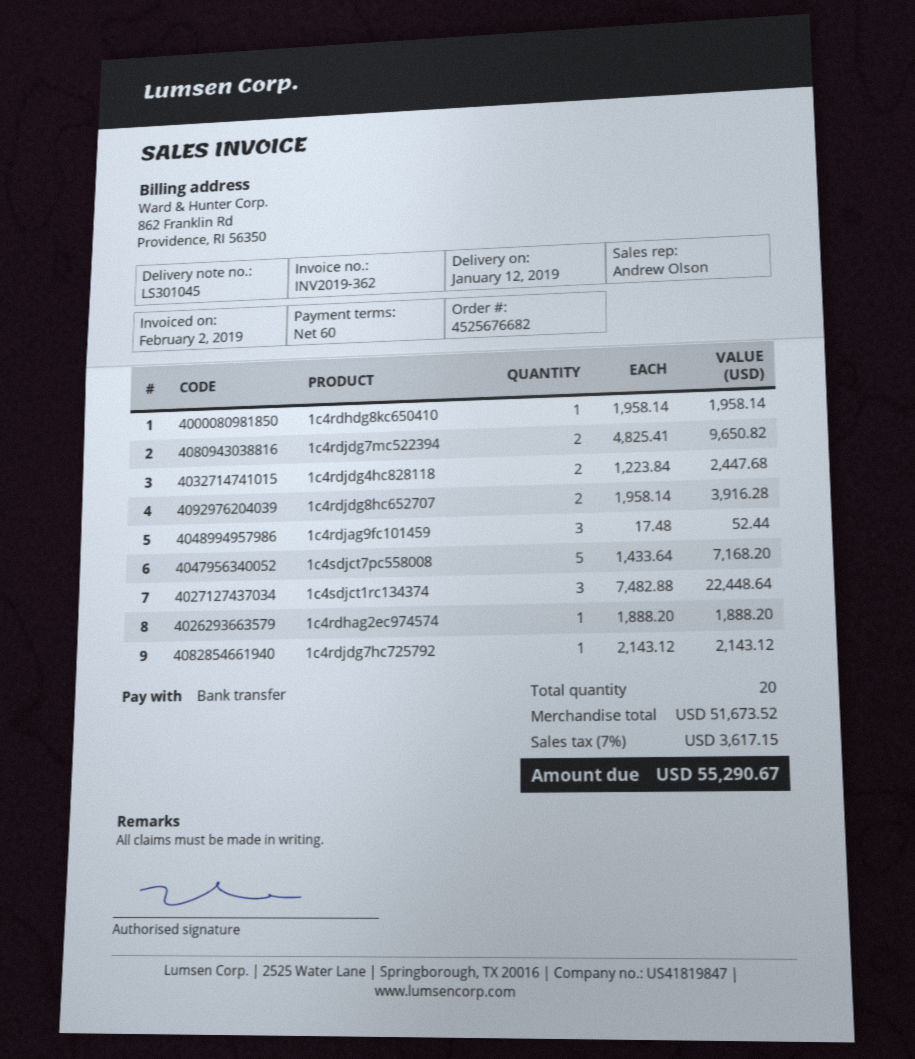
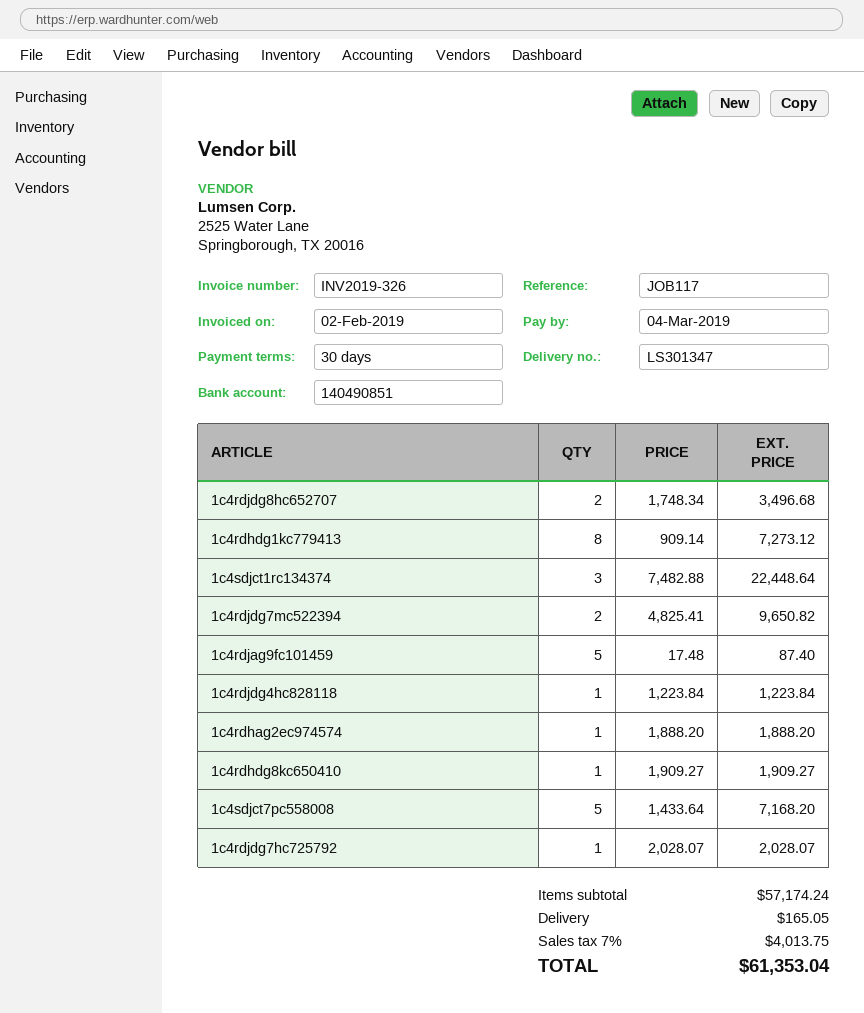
delivery note number: LS301045 -> LS301347
invoice number: INV2019-362 -> INV2019-326
payment terms: 60 days -> 30 days
1c4rdhdg8kc650410: 1 x 1958.14 = 1958.14 -> 1 x 1909.27 = 1909.27
1c4rdjdg4hc828118: 2 x 1223.84 = 2447.68 -> 1 x 1223.84 = 1223.84
1c4rdjdg8hc652707: 2 x 1958.14 = 3916.28 -> 2 x 1748.34 = 3496.68
1c4rdjag9fc101459: 3 x 17.48 = 52.44 -> 5 x 17.48 = 87.40
1c4rdjdg7hc725792: 1 x 2143.12 = 2143.12 -> 1 x 2028.07 = 2028.07
1c4rdhdg1kc779413: none -> 8 x 909.14 = 7273.12
subtotal: 51673.52 -> 57174.24
shipping: none -> 165.05
tax: 7% = 3617.15 -> 7% = 4013.75
total: 55290.67 -> 61353.04

